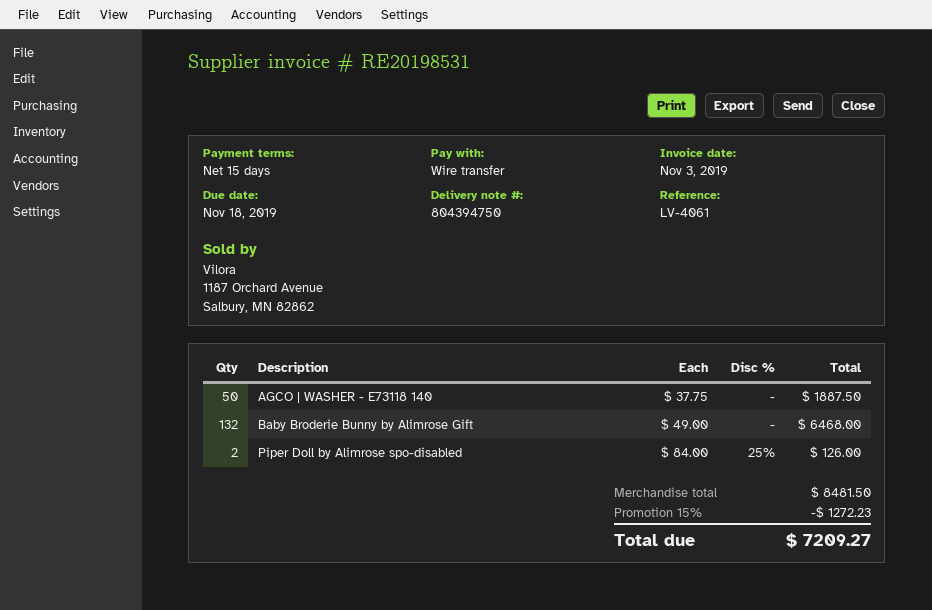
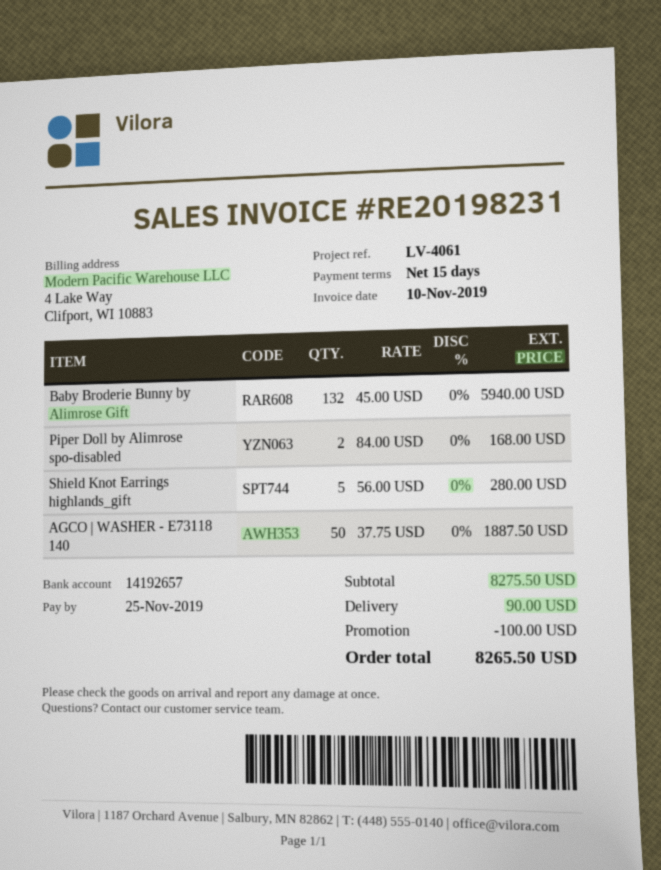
invoice number: RE20198531 -> RE20198231
invoice date: 2019-11-03 -> 2019-11-10
due date: 2019-11-18 -> 2019-11-25
Baby Broderie Bunny by Alimrose Gift: 132 x 49.00 = 6468.00 -> 132 x 45.00 = 5940.00
Piper Doll by Alimrose spo-disabled: 2 x 84.00 - 25% = 126.00 -> 2 x 84.00 = 168.00
Shield Knot Earrings highlands_gift: none -> 5 x 56.00 = 280.00
subtotal: 8481.50 -> 8275.50
discount: 1272.23 -> 100.00
shipping: none -> 90.00
total: 7209.27 -> 8265.50

